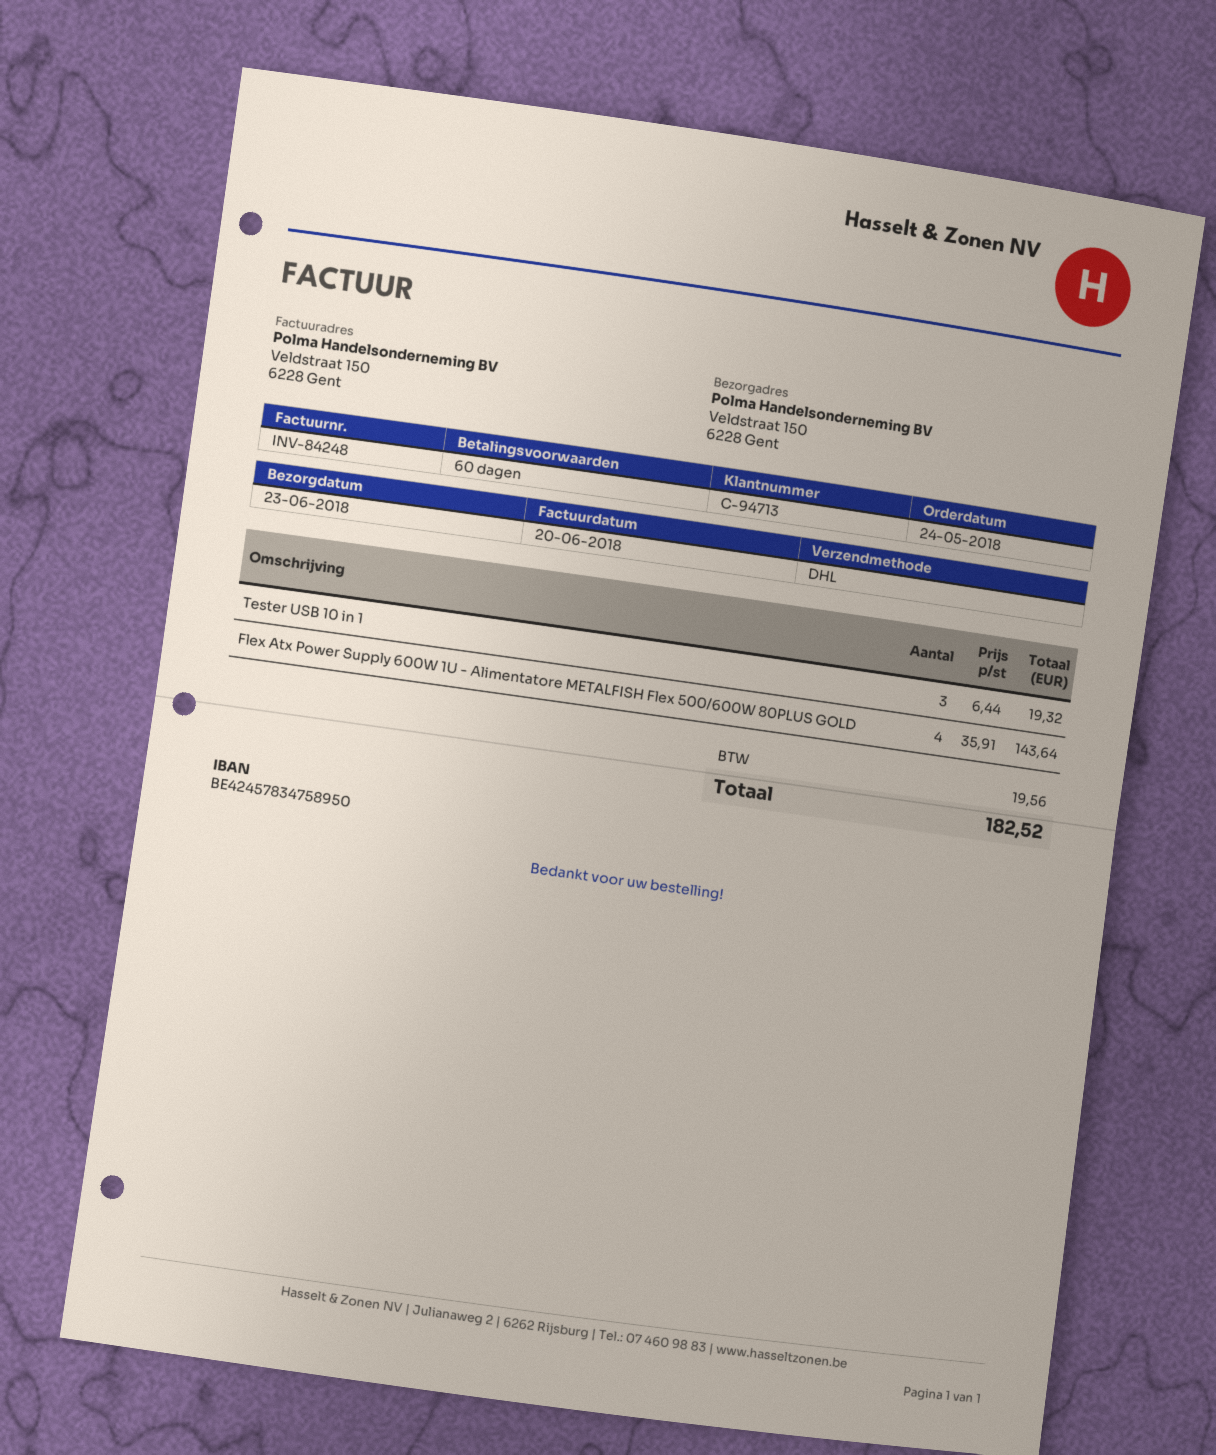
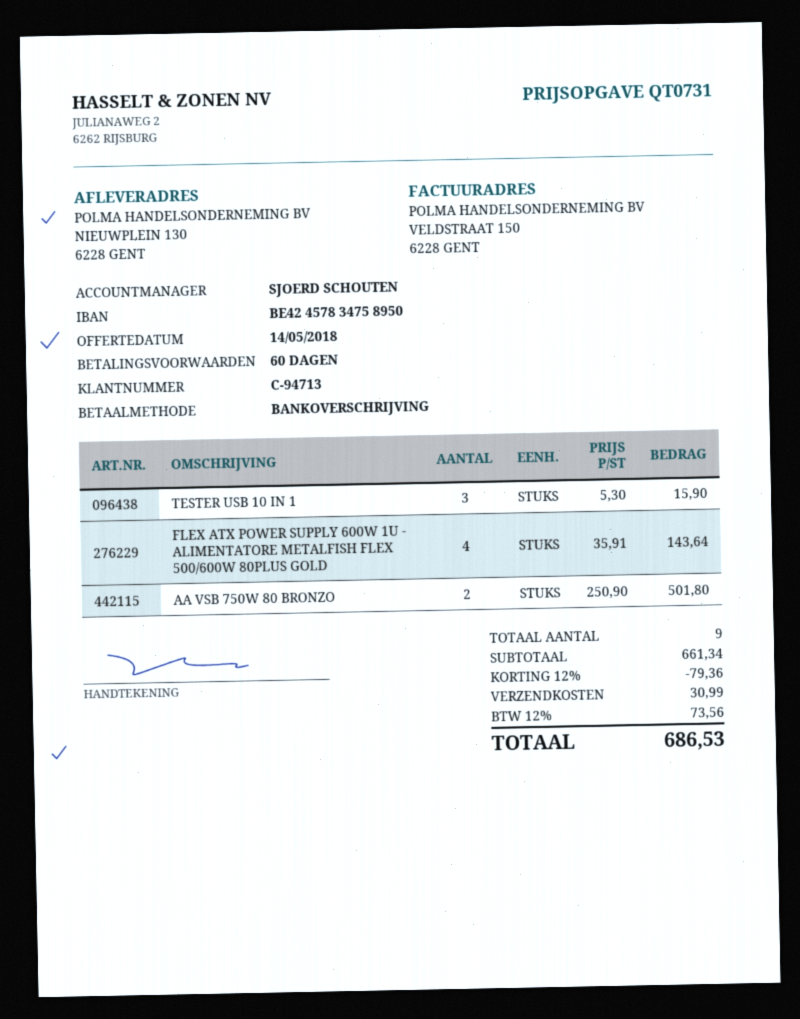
ship to: Veldstraat 150, 6228 Gent -> NIEUWPLEIN 130, 6228 GENT
Tester USB 10 in 1: 3 x 6.44 = 19.32 -> 3 x 5.30 = 15.90
AA VSB 750W 80 BRONZO: none -> 2 x 250.90 = 501.80
discount: none -> 12% = 79.36
shipping: none -> 30.99
tax: 19.56 -> 73.56
total: 182.52 -> 686.53

